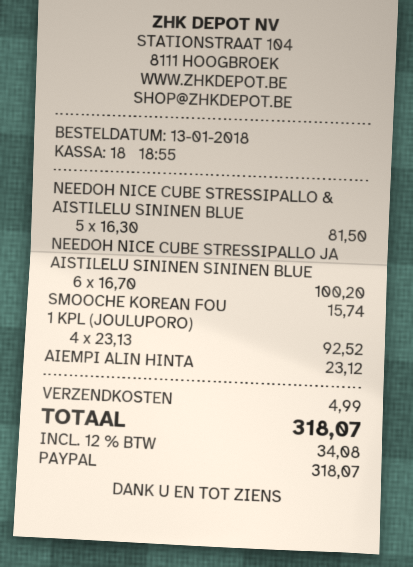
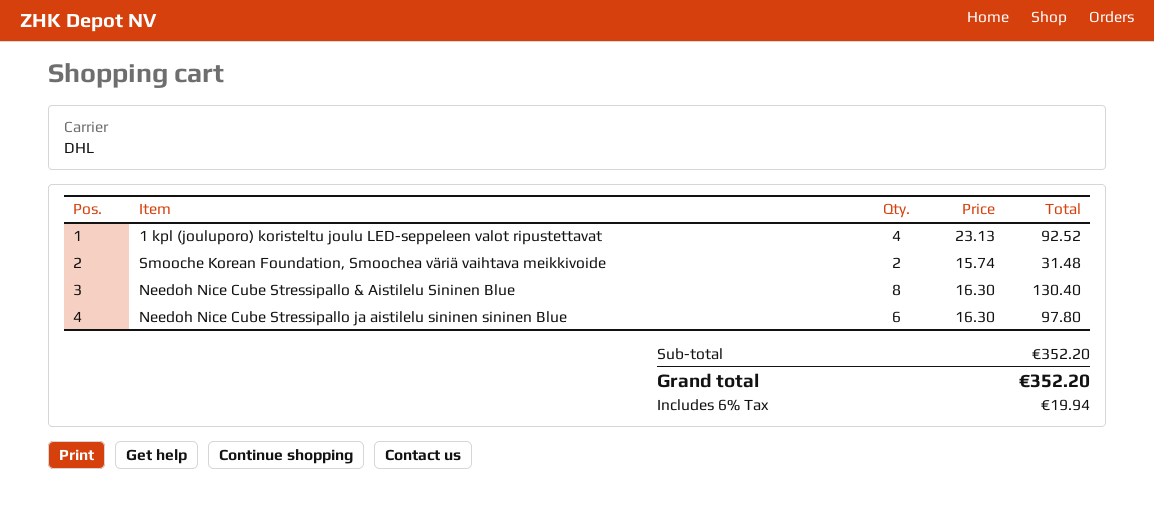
NEEDOH NICE CUBE STRESSIPALLO & AISTILELU SININEN BLUE: 5 x 16.30 = 81.50 -> 8 x 16.30 = 130.40
NEEDOH NICE CUBE STRESSIPALLO JA AISTILELU SININEN SININEN BLUE: 6 x 16.70 = 100.20 -> 6 x 16.30 = 97.80
SMOOCHE KOREAN FOU: 1 x 15.74 = 15.74 -> 2 x 15.74 = 31.48
AIEMPI ALIN HINTA: 1 x 23.12 = 23.12 -> none
shipping: 4.99 -> none
tax: 12% = 34.08 -> 6% = 19.94
total: 318.07 -> 352.20

